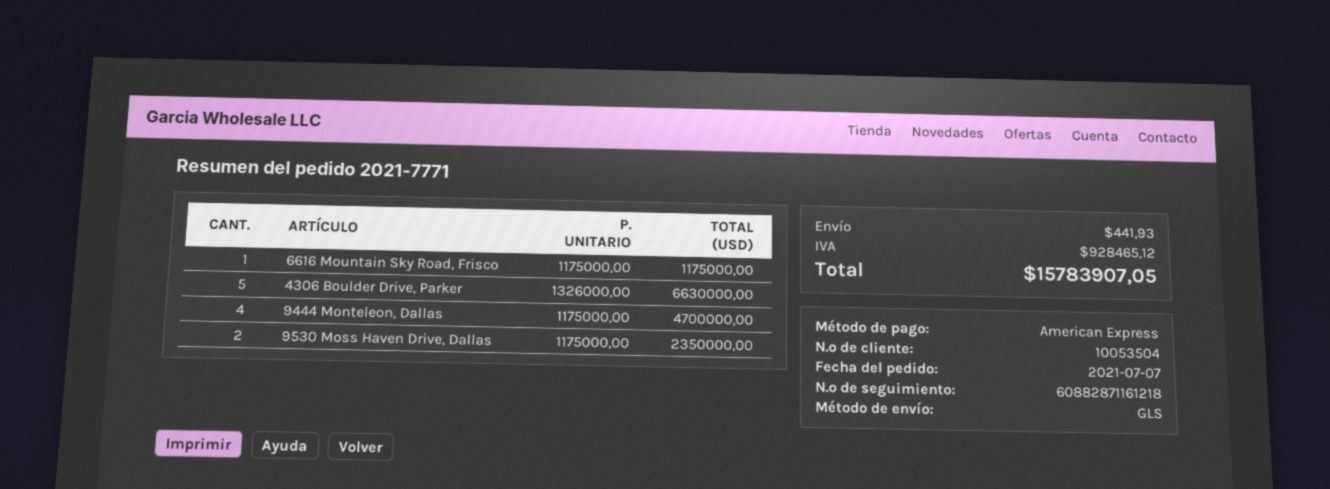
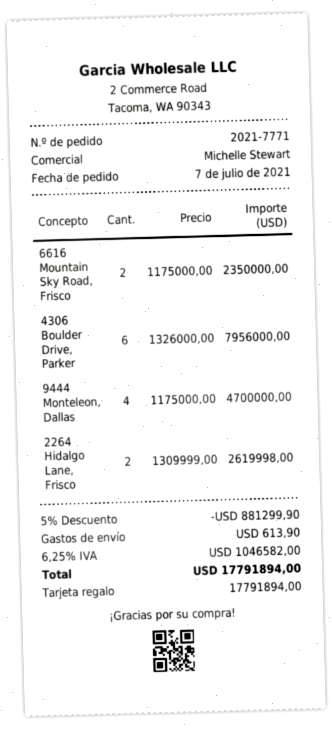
payment method: American Express -> gift card
6616 Mountain Sky Road, Frisco: 1 x 1175000.00 = 1175000.00 -> 2 x 1175000.00 = 2350000.00
4306 Boulder Drive, Parker: 5 x 1326000.00 = 6630000.00 -> 6 x 1326000.00 = 7956000.00
9530 Moss Haven Drive, Dallas: 2 x 1175000.00 = 2350000.00 -> none
2264 Hidalgo Lane, Frisco: none -> 2 x 1309999.00 = 2619998.00
discount: none -> 5% = 881299.90
shipping: 441.93 -> 613.90
tax: 928465.12 -> 1046582.00
total: 15783907.05 -> 17791894.00

